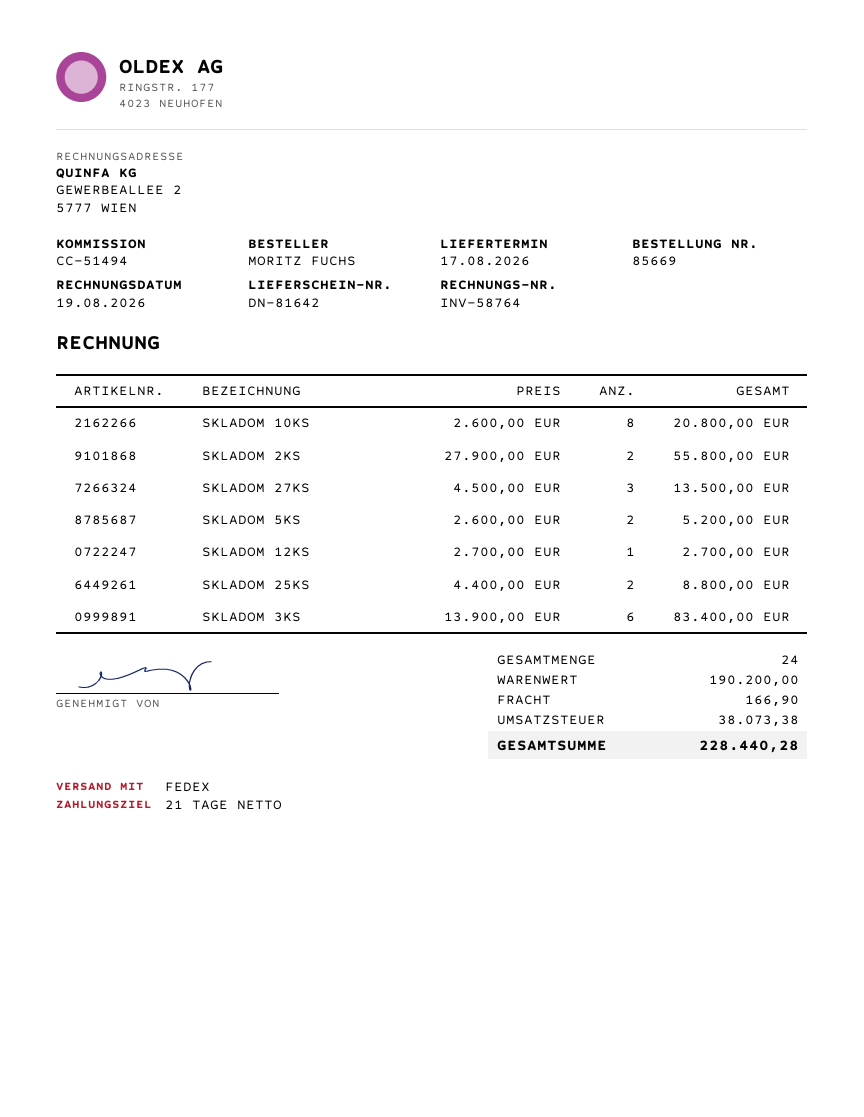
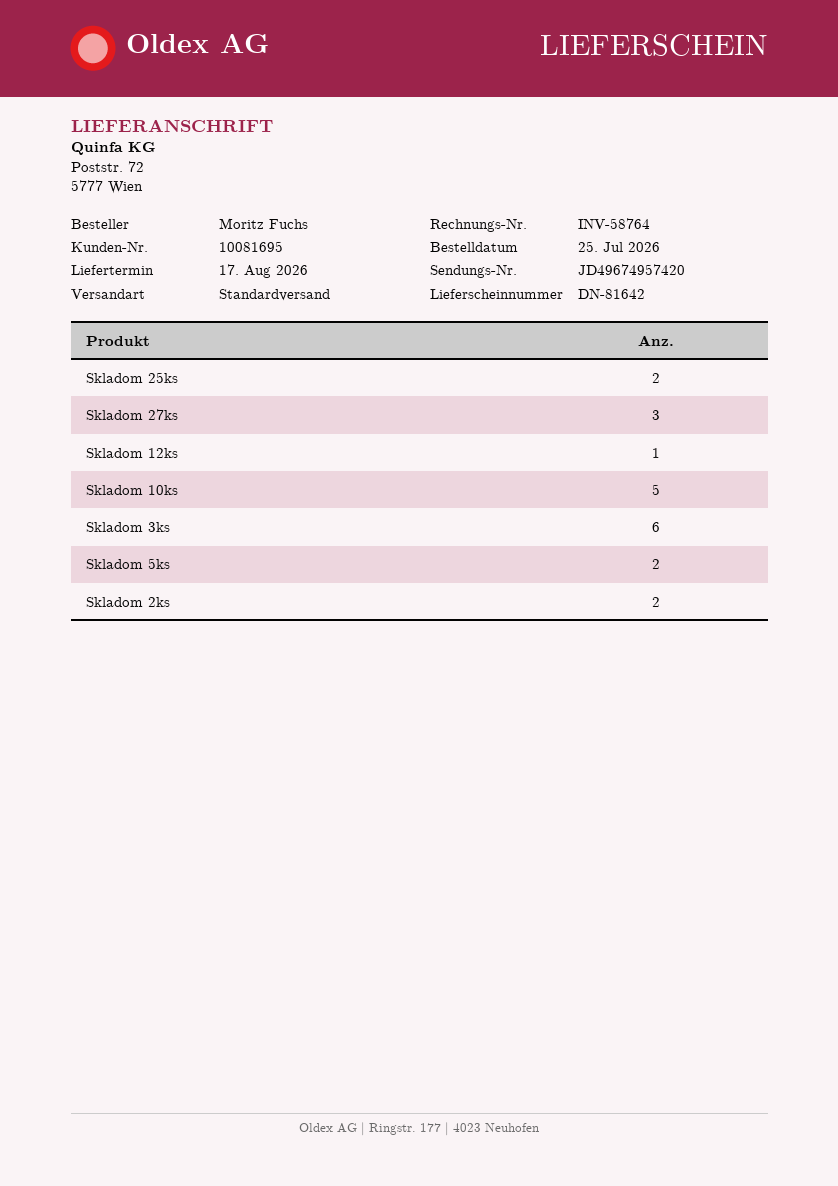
shipping method: FedEx -> standard
SKLADOM 10KS: 8 -> 5

